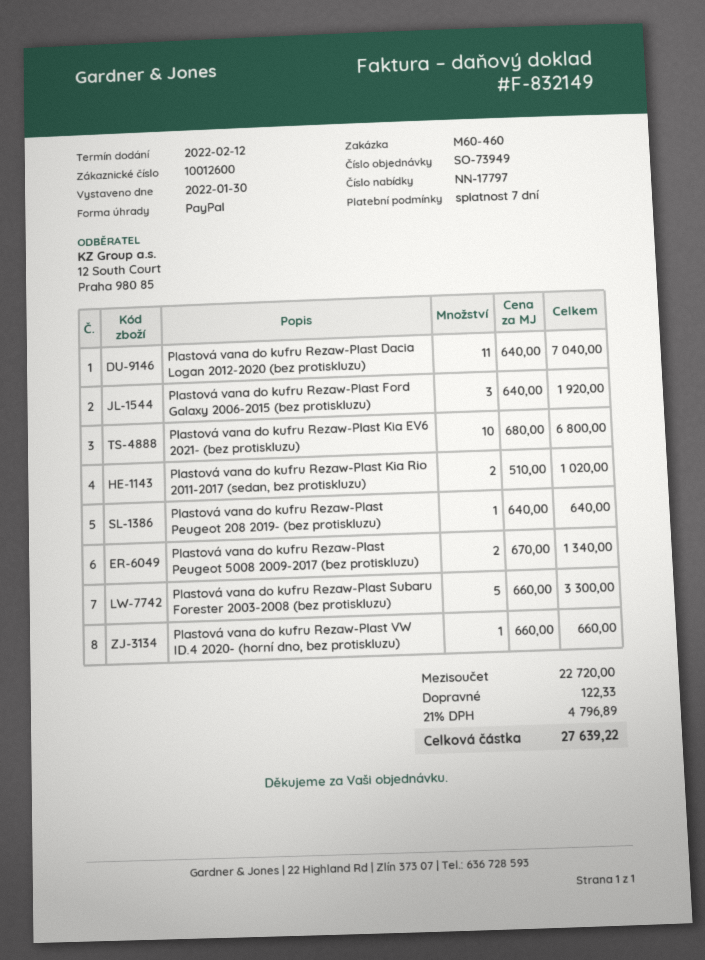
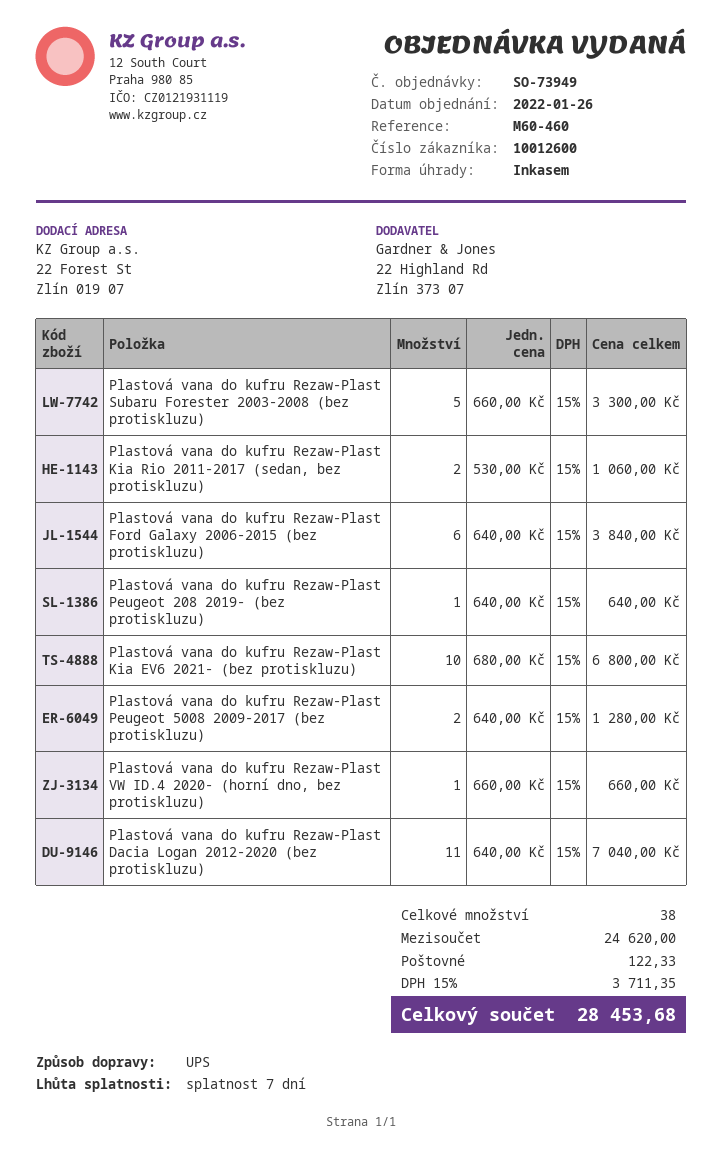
payment method: PayPal -> direct debit
Plastová vana do kufru Rezaw-Plast Ford Galaxy 2006-2015 (bez protiskluzu): 3 x 640.00 = 1920.00 -> 6 x 640.00 = 3840.00
Plastová vana do kufru Rezaw-Plast Kia Rio 2011-2017 (sedan, bez protiskluzu): 2 x 510.00 = 1020.00 -> 2 x 530.00 = 1060.00
Plastová vana do kufru Rezaw-Plast Peugeot 5008 2009-2017 (bez protiskluzu): 2 x 670.00 = 1340.00 -> 2 x 640.00 = 1280.00
subtotal: 22720.00 -> 24620.00
tax: 21% = 4796.89 -> 15% = 3711.35
total: 27639.22 -> 28453.68

